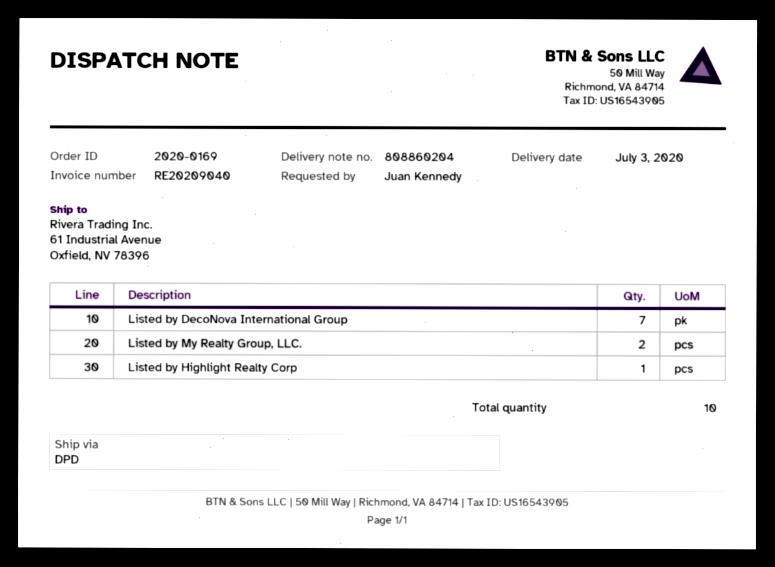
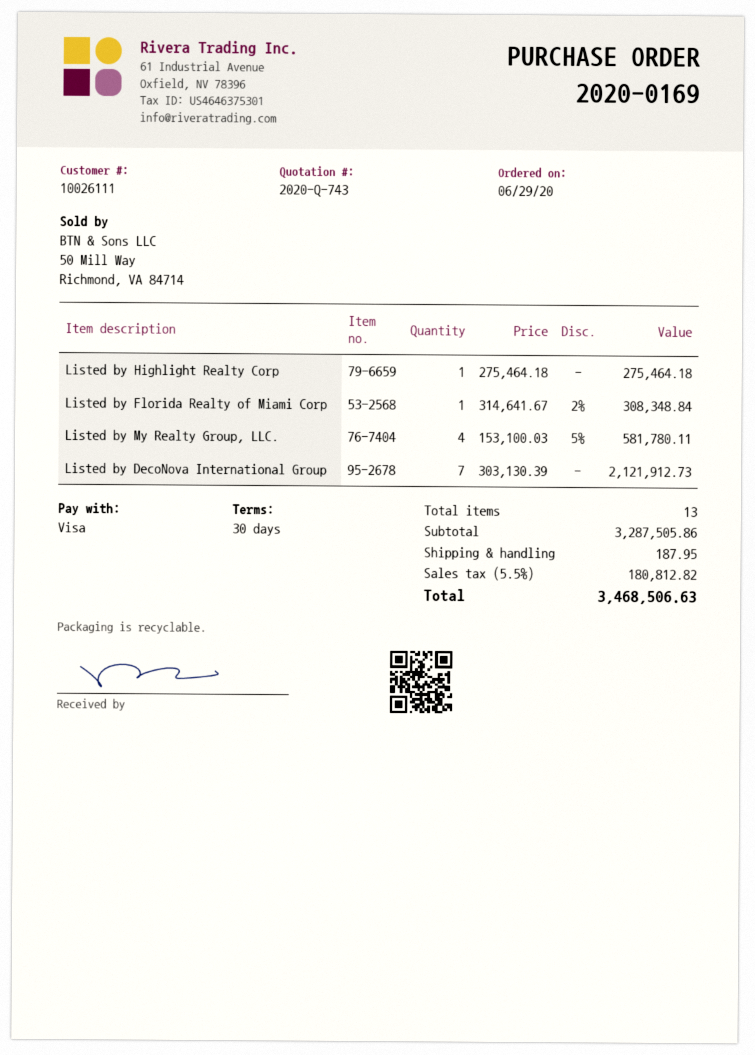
Listed by My Realty Group, LLC.: 2 -> 4
Listed by Florida Realty of Miami Corp: none -> 1
total quantity: 10 -> 13

